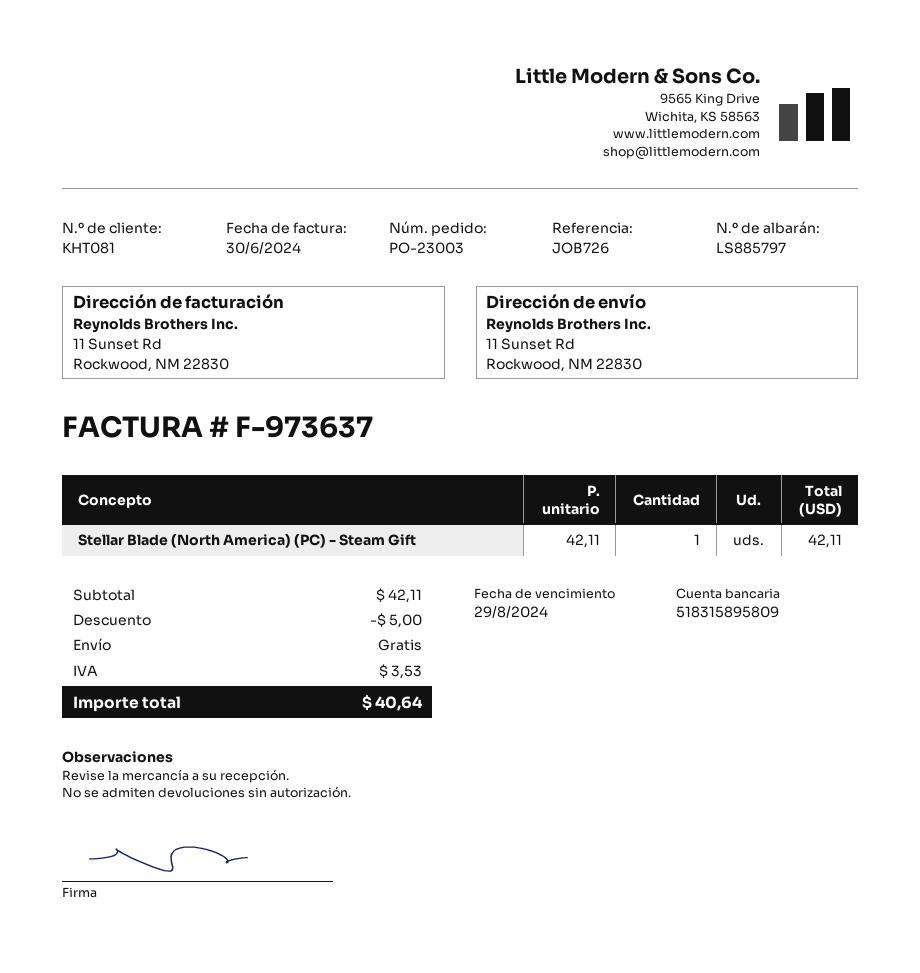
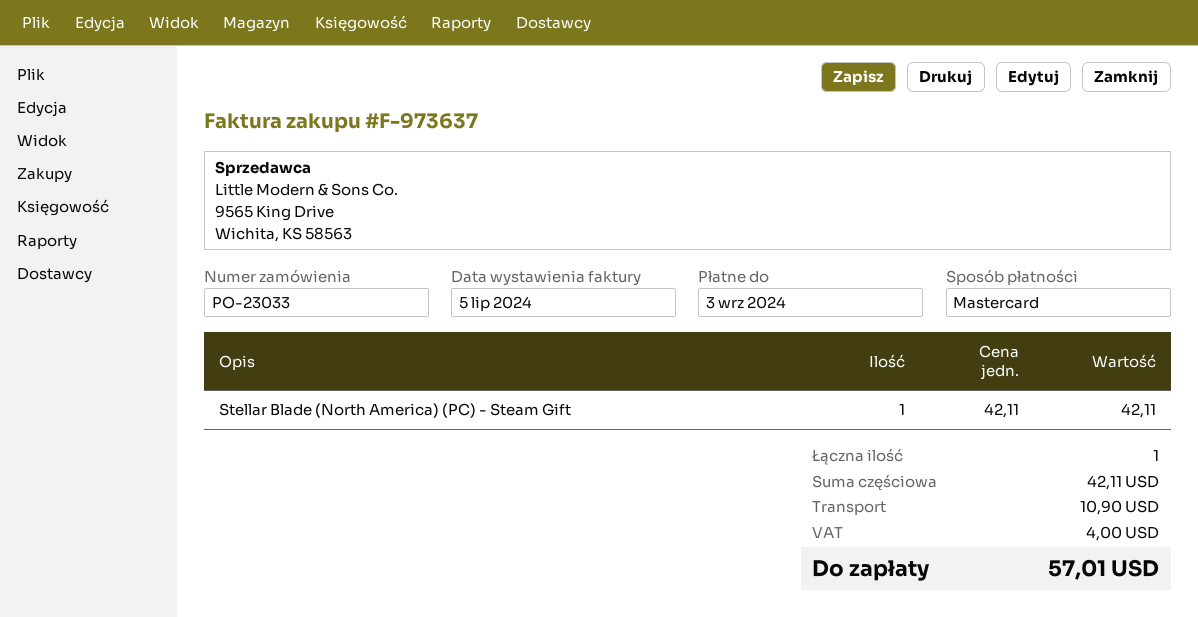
order number: PO-23003 -> PO-23033
invoice date: 2024-06-30 -> 2024-07-05
due date: 2024-08-29 -> 2024-09-03
discount: 5.00 -> none
shipping: 0.00 -> 10.90
tax: 3.53 -> 4.00
total: 40.64 -> 57.01

